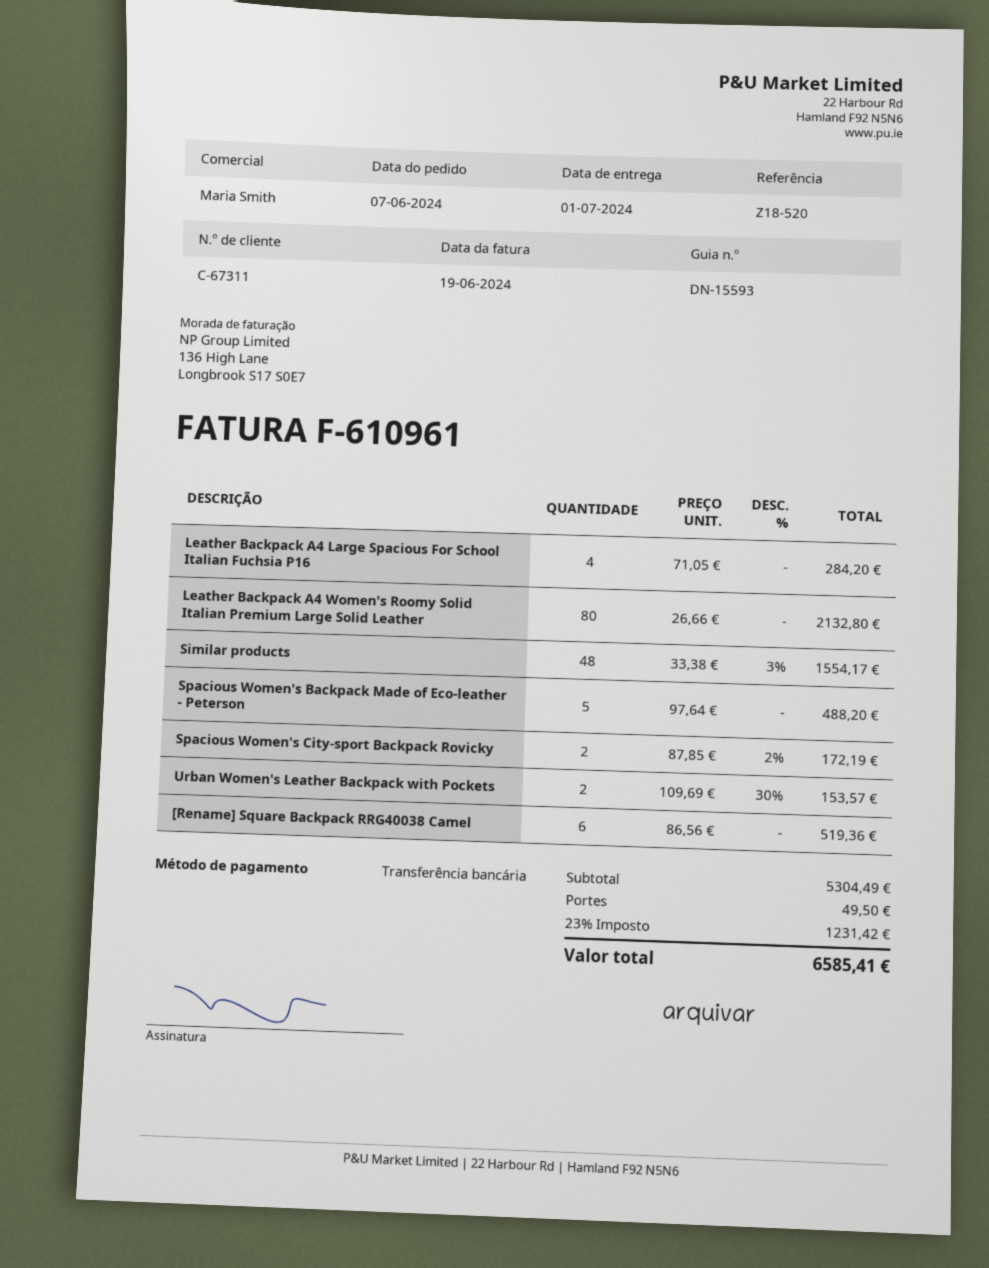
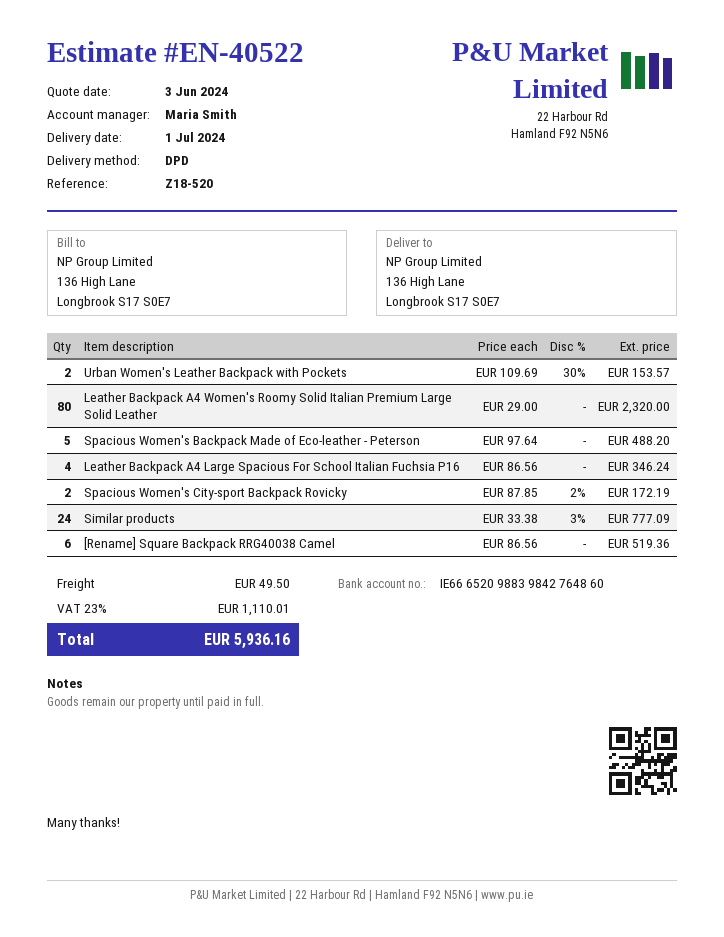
Leather Backpack A4 Large Spacious For School Italian Fuchsia P16: 4 x 71.05 = 284.20 -> 4 x 86.56 = 346.24
Leather Backpack A4 Women's Roomy Solid Italian Premium Large Solid Leather: 80 x 26.66 = 2132.80 -> 80 x 29.00 = 2320.00
Similar products: 48 x 33.38 - 3% = 1554.17 -> 24 x 33.38 - 3% = 777.09
tax: 23% = 1231.42 -> 23% = 1110.01
total: 6585.41 -> 5936.16

